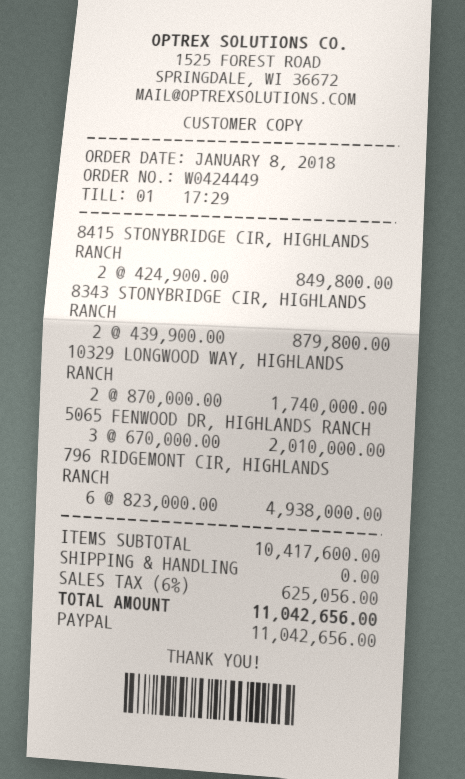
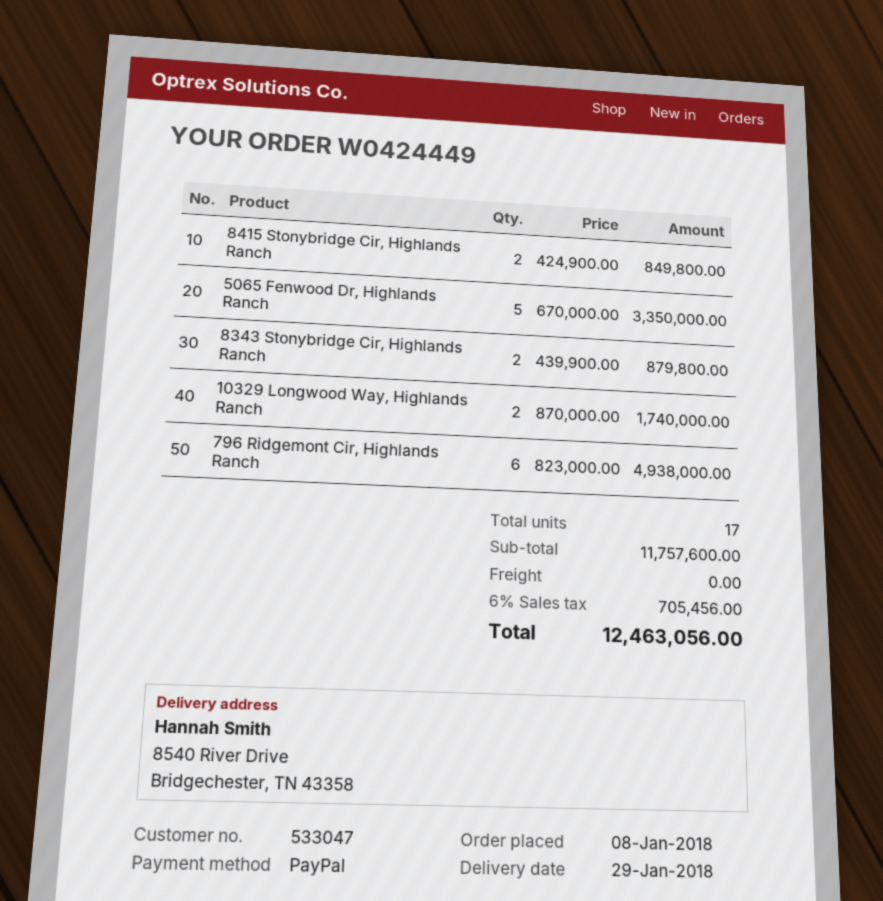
5065 FENWOOD DR, HIGHLANDS RANCH: 3 x 670000.00 = 2010000.00 -> 5 x 670000.00 = 3350000.00
subtotal: 10417600.00 -> 11757600.00
tax: 6% = 625056.00 -> 6% = 705456.00
total: 11042656.00 -> 12463056.00

